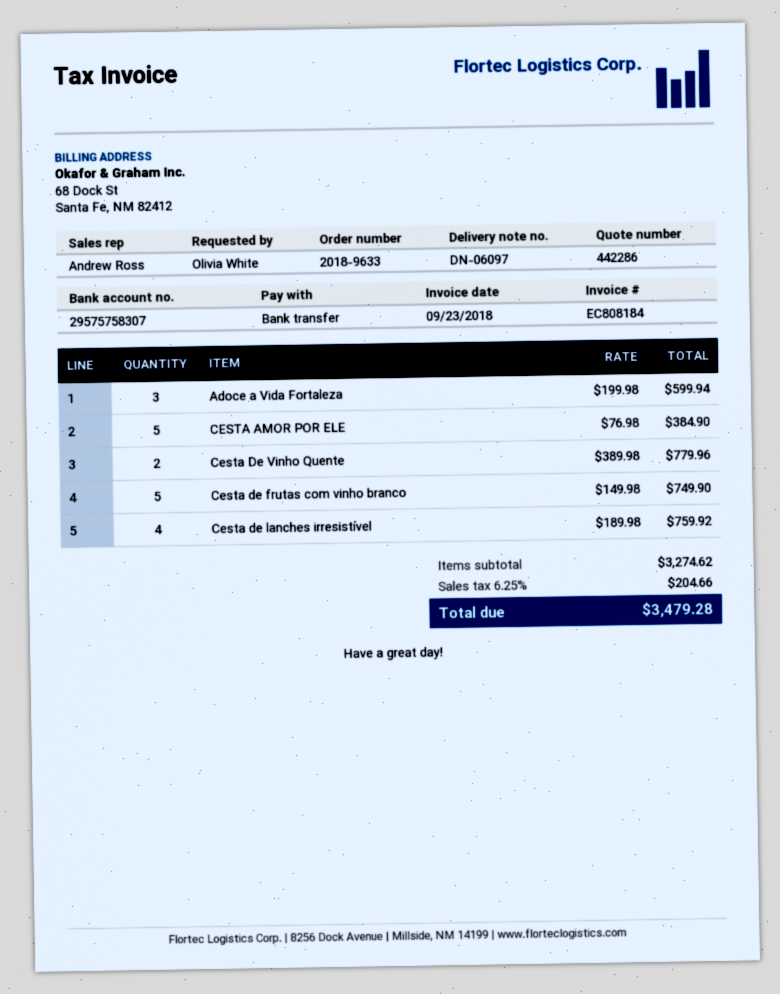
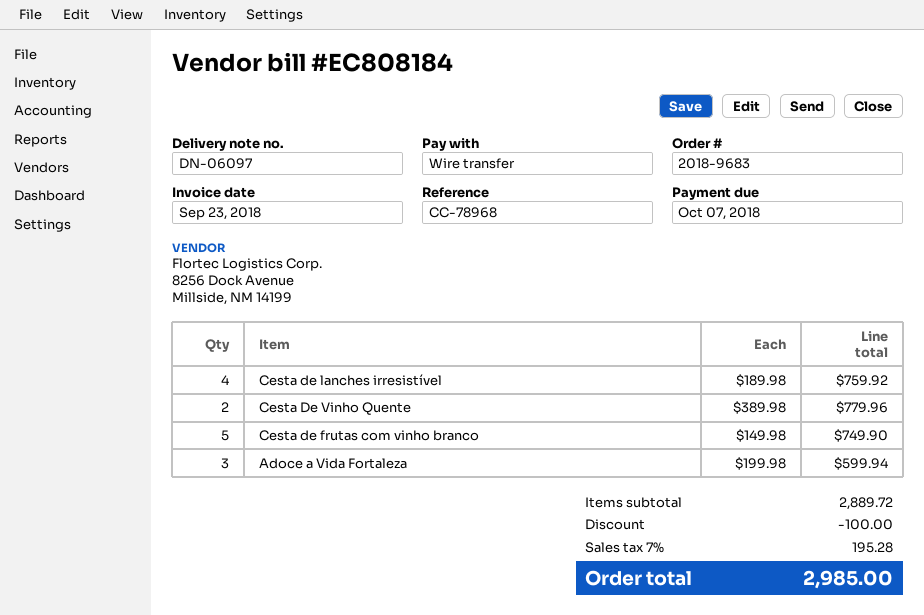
order number: 2018-9633 -> 2018-9683
CESTA AMOR POR ELE: 5 x 76.98 = 384.90 -> none
subtotal: 3274.62 -> 2889.72
discount: none -> 100.00
tax: 6.25% = 204.66 -> 7% = 195.28
total: 3479.28 -> 2985.00

